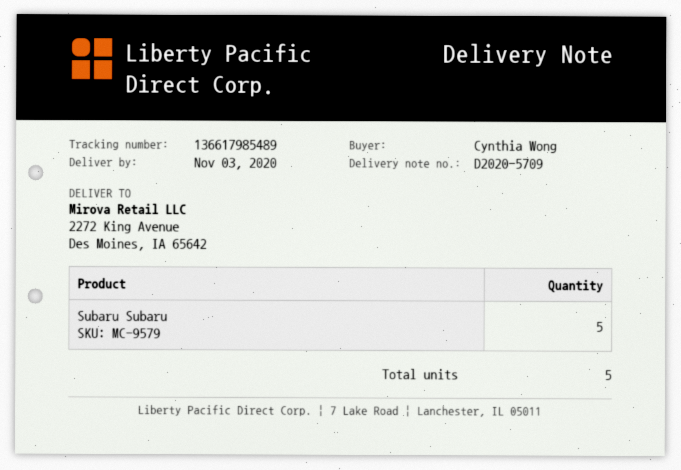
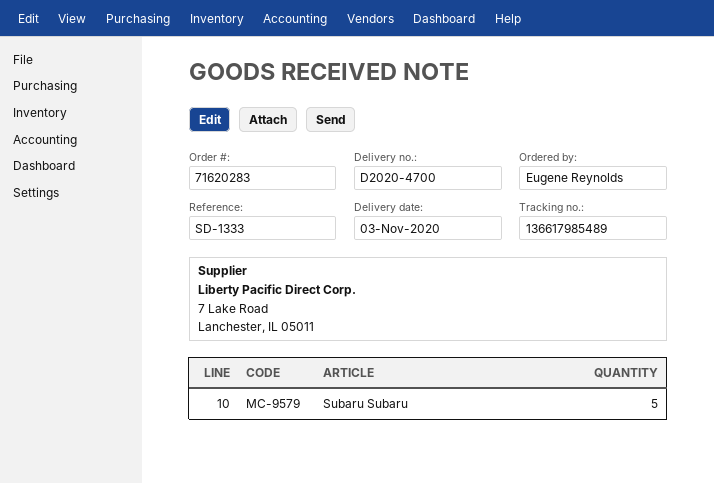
delivery note number: D2020-5709 -> D2020-4700
ordered by: Cynthia Wong -> Eugene Reynolds

